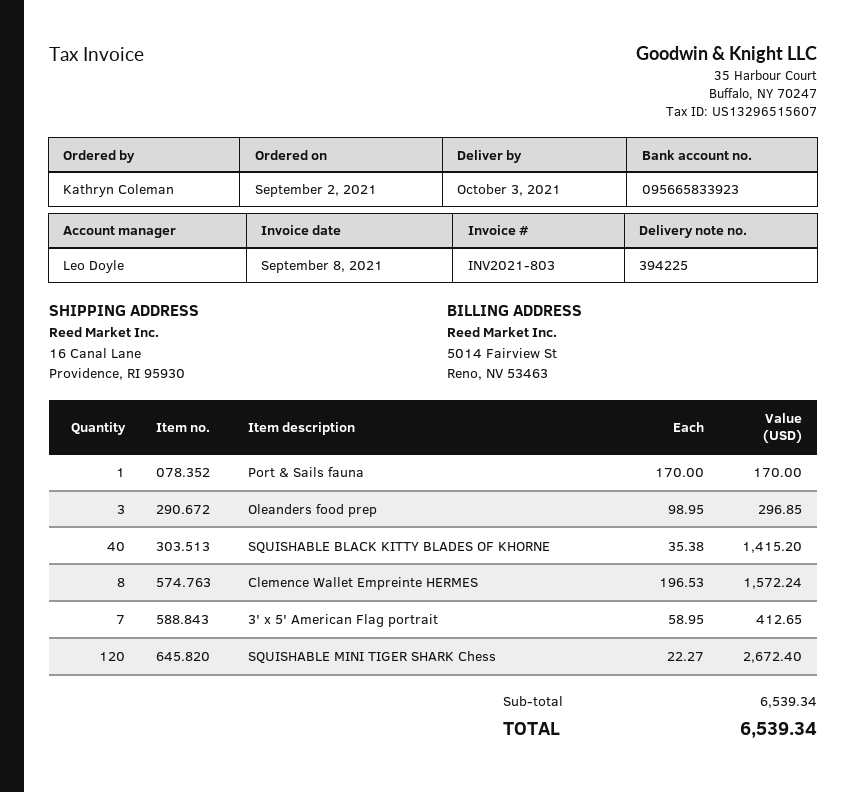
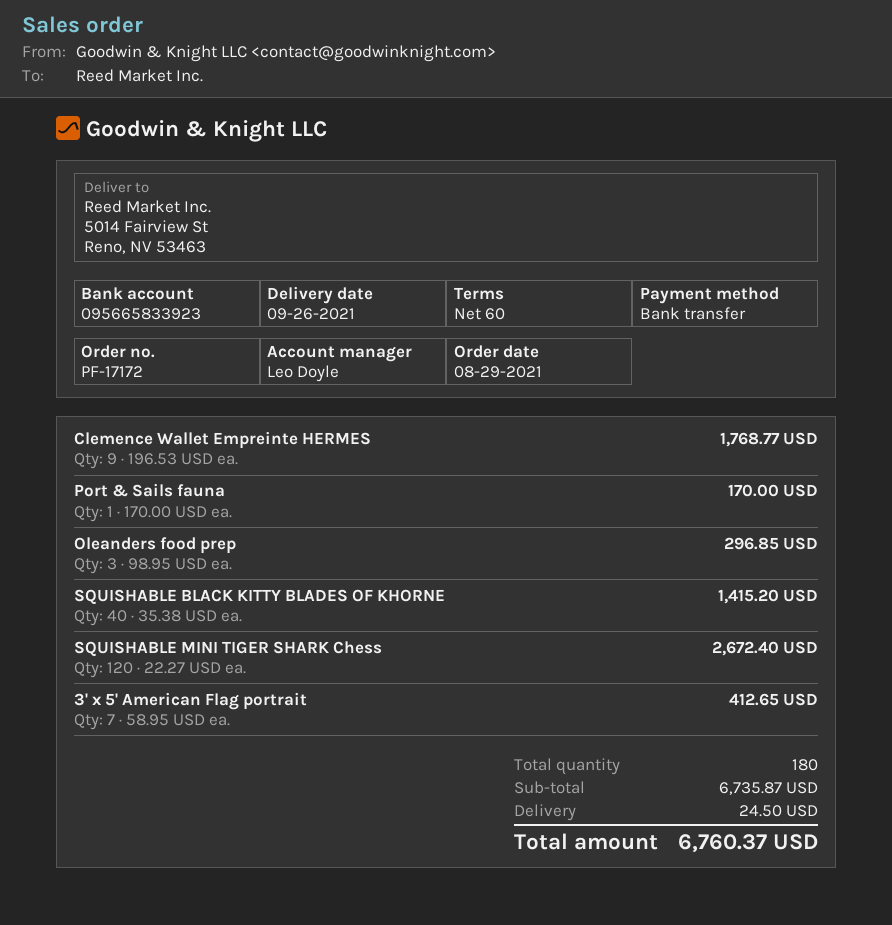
order date: 2021-09-02 -> 2021-08-29
delivery date: 2021-10-03 -> 2021-09-26
ship to: 16 Canal Lane, Providence, RI 95930 -> 5014 Fairview St, Reno, NV 53463
Clemence Wallet Empreinte HERMES: 8 x 196.53 = 1572.24 -> 9 x 196.53 = 1768.77
subtotal: 6539.34 -> 6735.87
shipping: none -> 24.50
total: 6539.34 -> 6760.37

